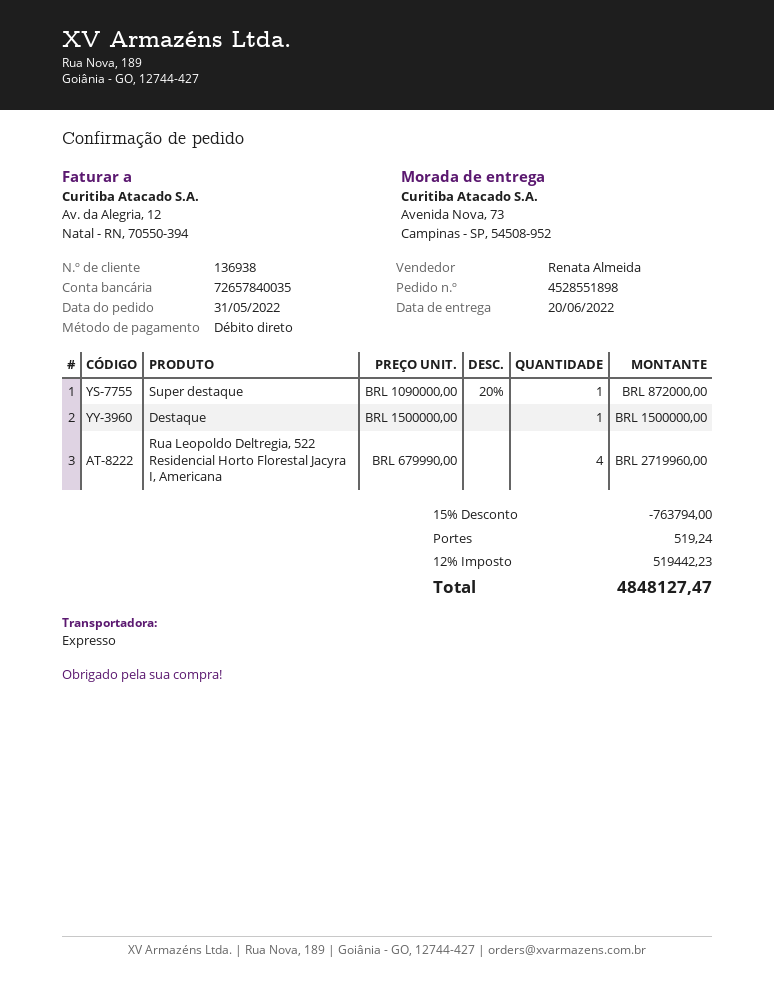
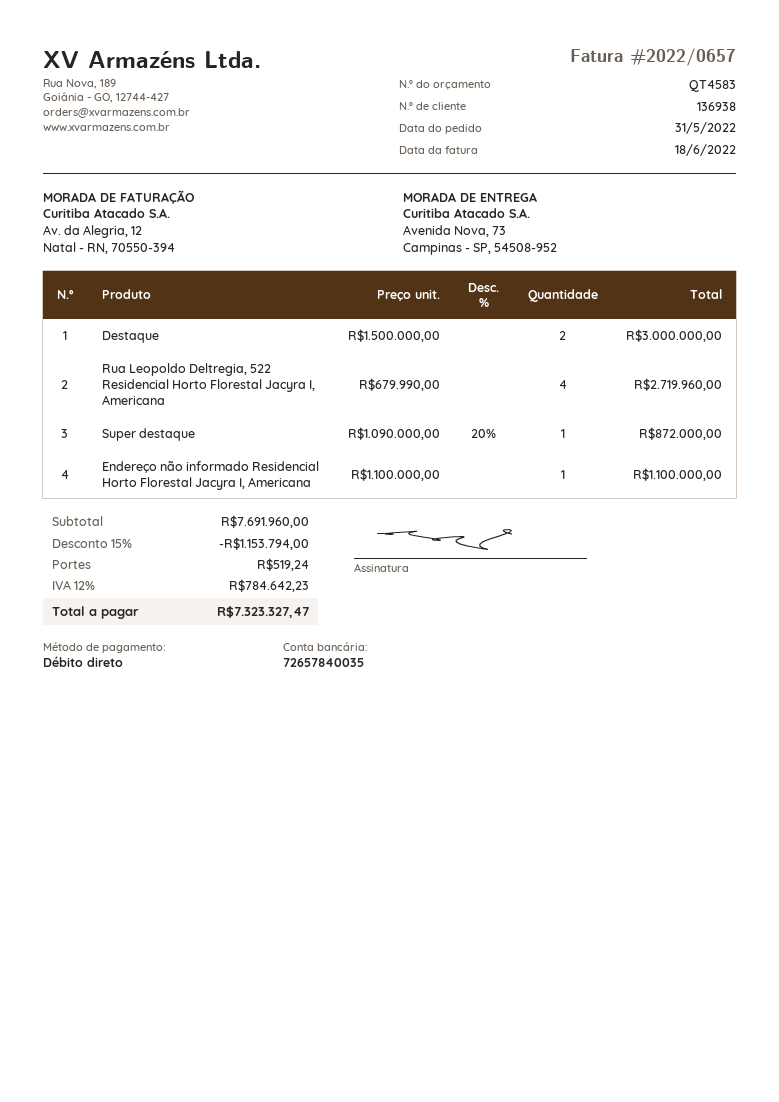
Destaque: 1 x 1500000.00 = 1500000.00 -> 2 x 1500000.00 = 3000000.00
Endereço não informado Residencial Horto Florestal Jacyra I, Americana: none -> 1 x 1100000.00 = 1100000.00
discount: 15% = 763794.00 -> 15% = 1153794.00
tax: 12% = 519442.23 -> 12% = 784642.23
total: 4848127.47 -> 7323327.47

